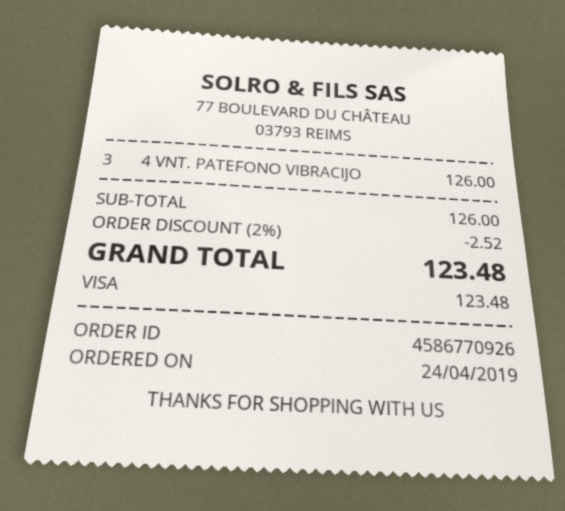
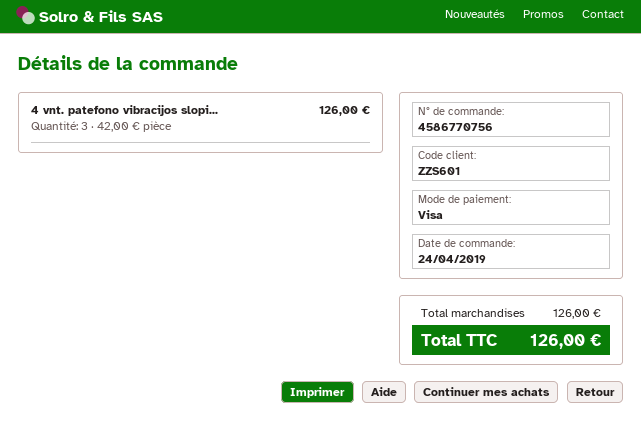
order number: 4586770926 -> 4586770756
discount: 2% = 2.52 -> none
total: 123.48 -> 126.00

